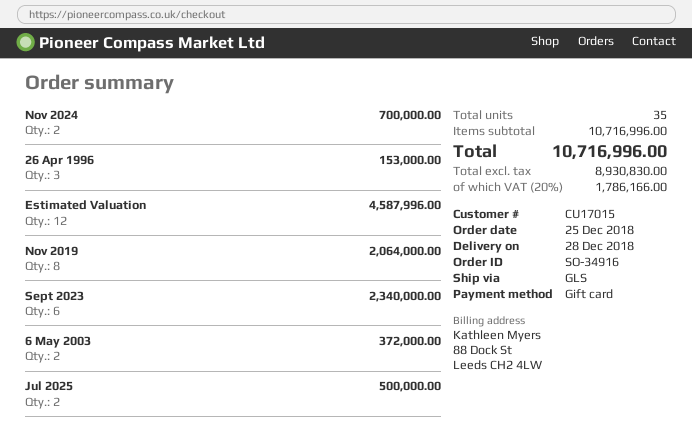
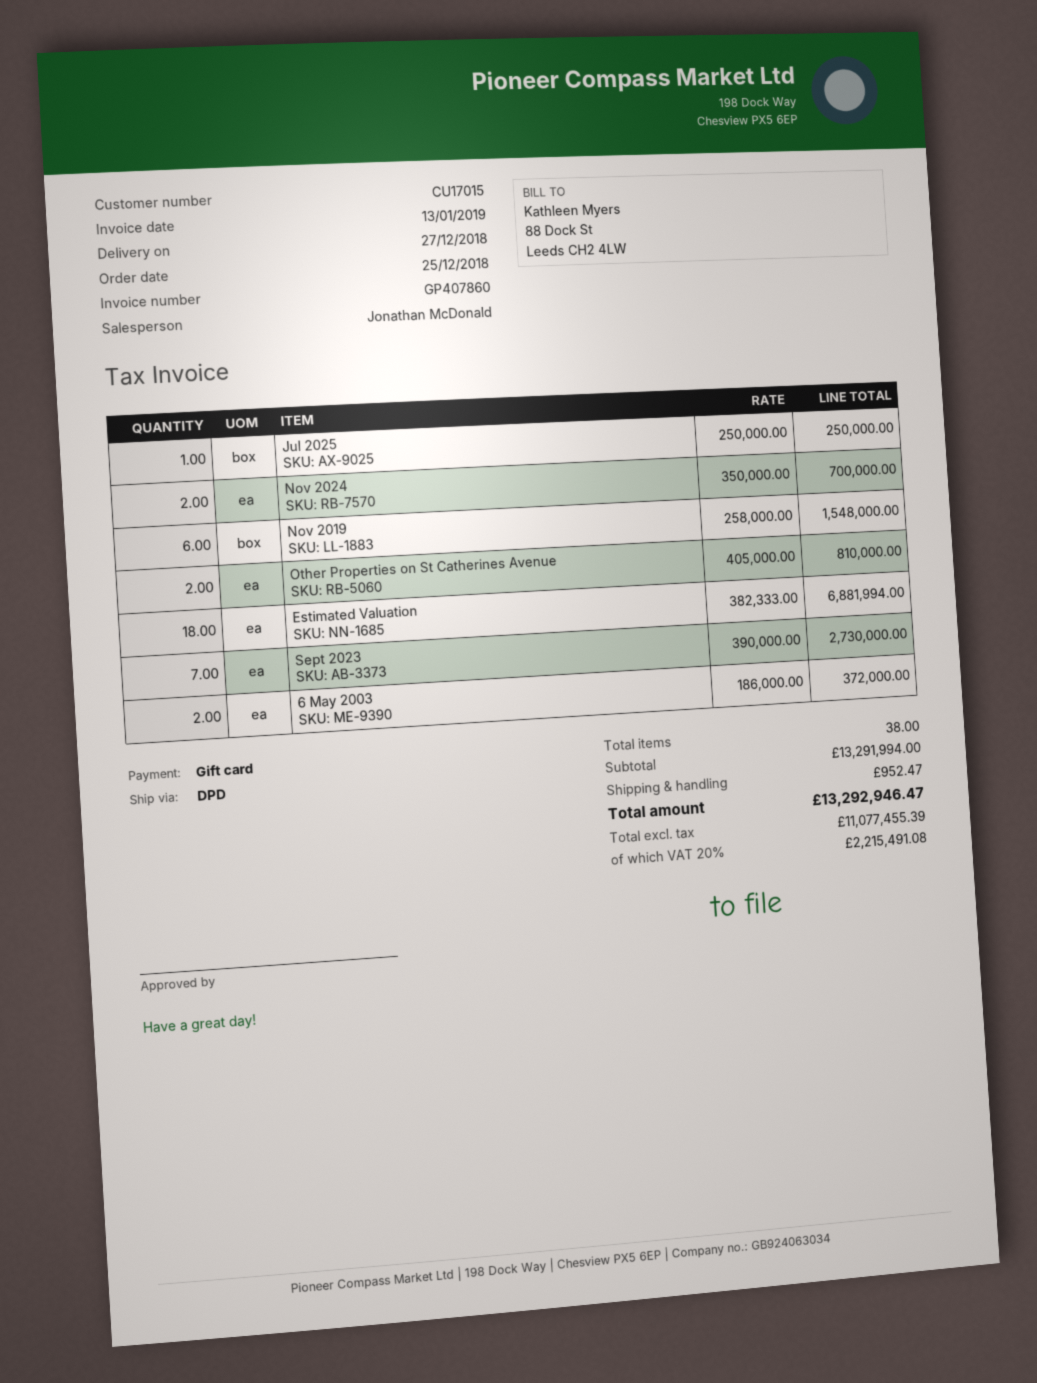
delivery date: 2018-12-28 -> 2018-12-27
shipping method: GLS -> DPD
26 Apr 1996: 3 for 153000.00 -> none
Estimated Valuation: 12 for 4587996.00 -> 18 for 6881994.00
Nov 2019: 8 for 2064000.00 -> 6 for 1548000.00
Sept 2023: 6 for 2340000.00 -> 7 for 2730000.00
Jul 2025: 2 for 500000.00 -> 1 for 250000.00
Other Properties on St Catherines Avenue: none -> 2 for 810000.00
total quantity: 35 -> 38
subtotal: 10716996.00 -> 13291994.00
shipping: none -> 952.47
net: 8930830.00 -> 11077455.39
tax: 20% = 1786166.00 -> 20% = 2215491.08
total: 10716996.00 -> 13292946.47

